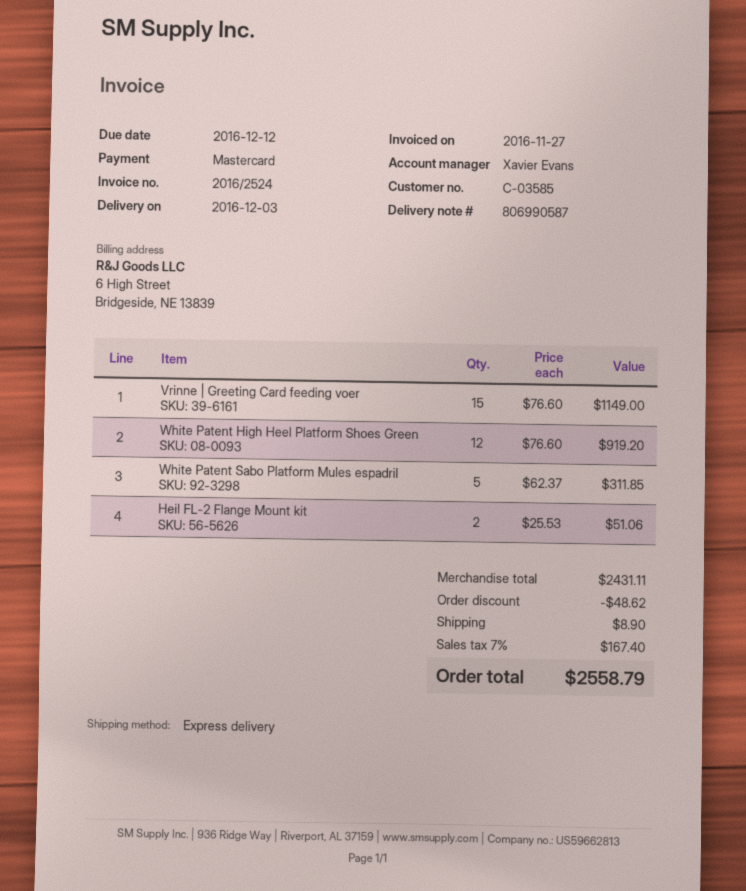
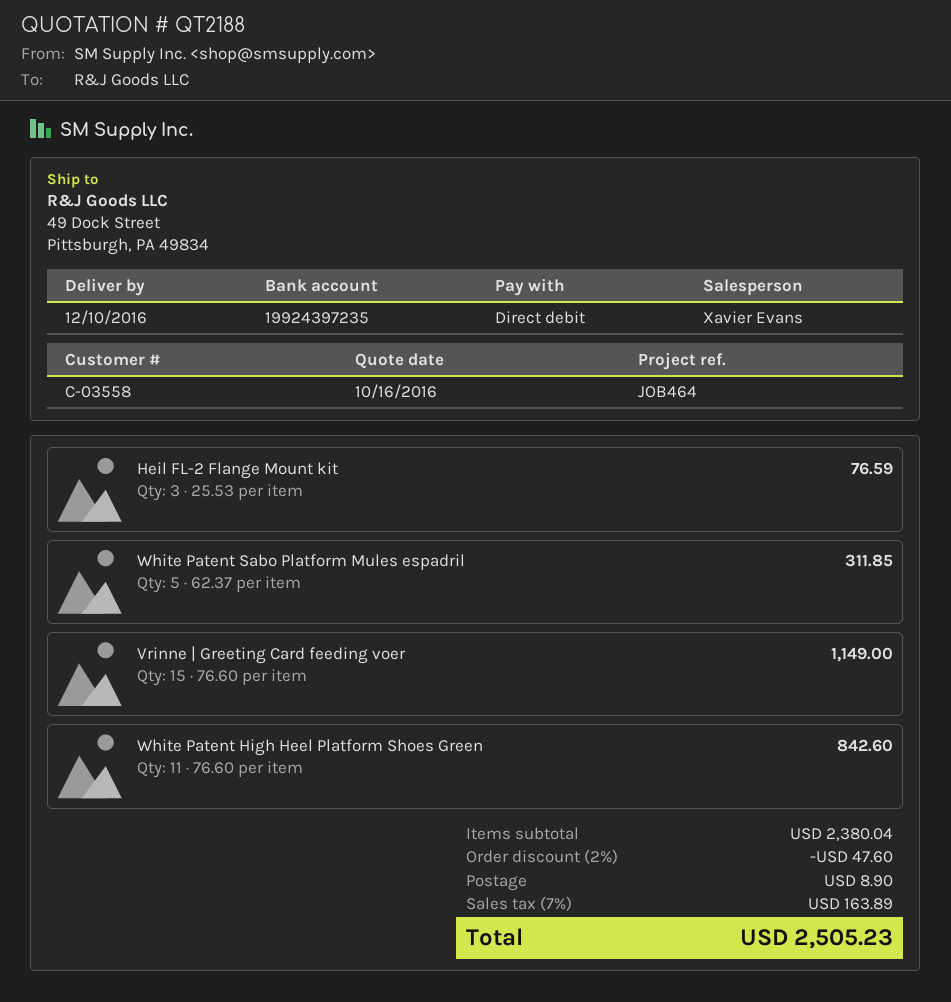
delivery date: 2016-12-03 -> 2016-12-10
customer number: C-03585 -> C-03558
payment method: Mastercard -> direct debit
White Patent High Heel Platform Shoes Green: 12 x 76.60 = 919.20 -> 11 x 76.60 = 842.60
Heil FL-2 Flange Mount kit: 2 x 25.53 = 51.06 -> 3 x 25.53 = 76.59
subtotal: 2431.11 -> 2380.04
discount: 48.62 -> 47.60
tax: 7% = 167.40 -> 7% = 163.89
total: 2558.79 -> 2505.23

